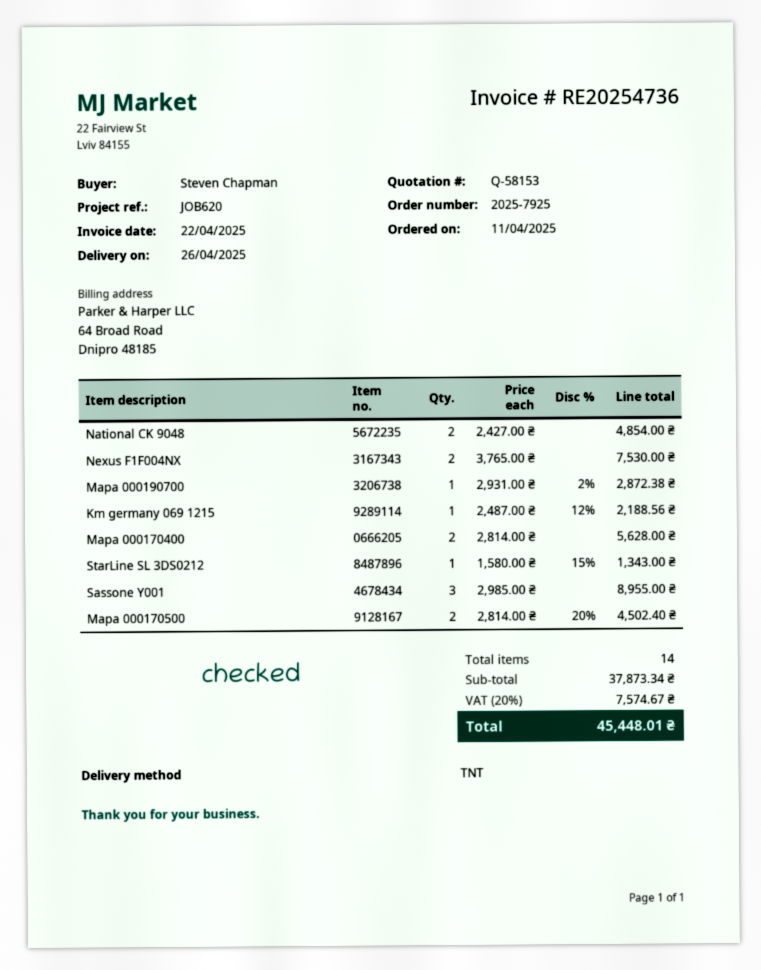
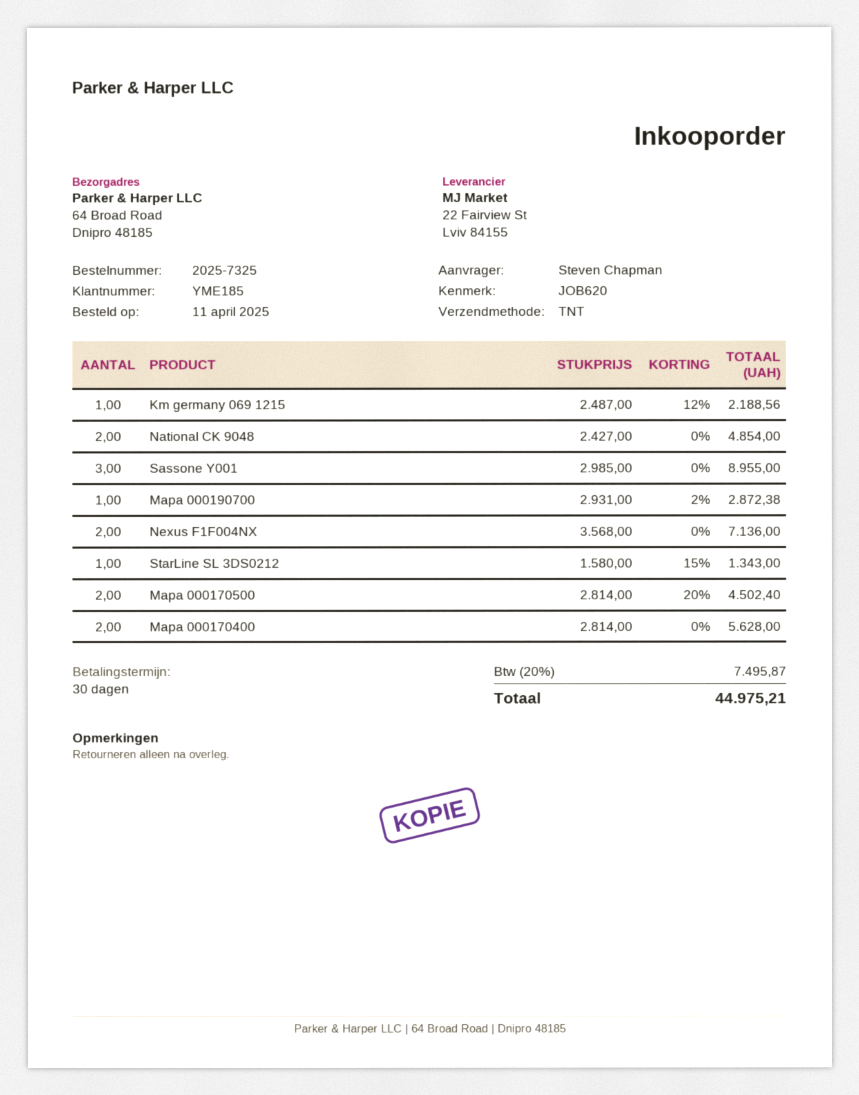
order number: 2025-7925 -> 2025-7325
Nexus F1F004NX: 2 x 3765.00 = 7530.00 -> 2 x 3568.00 = 7136.00
tax: 20% = 7574.67 -> 20% = 7495.87
total: 45448.01 -> 44975.21

